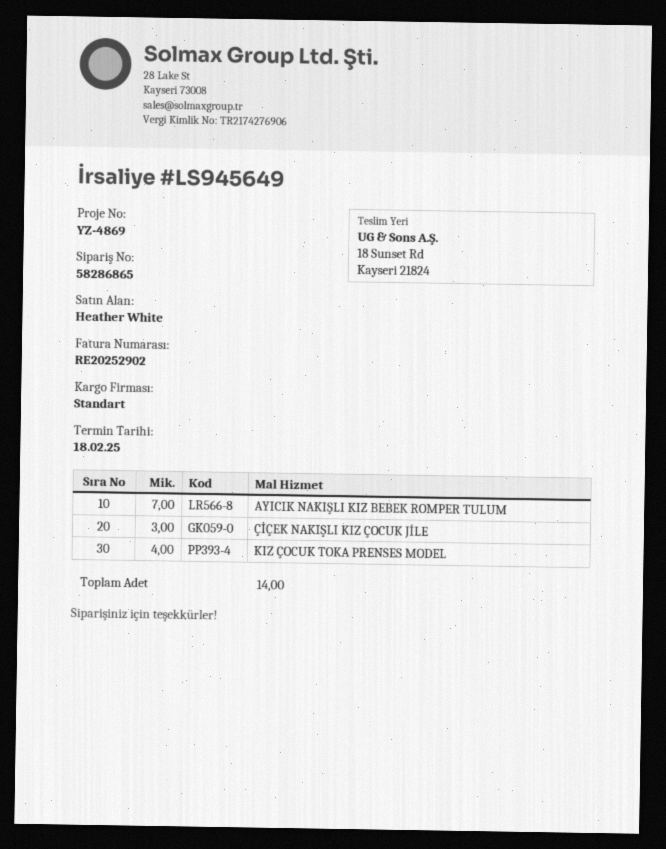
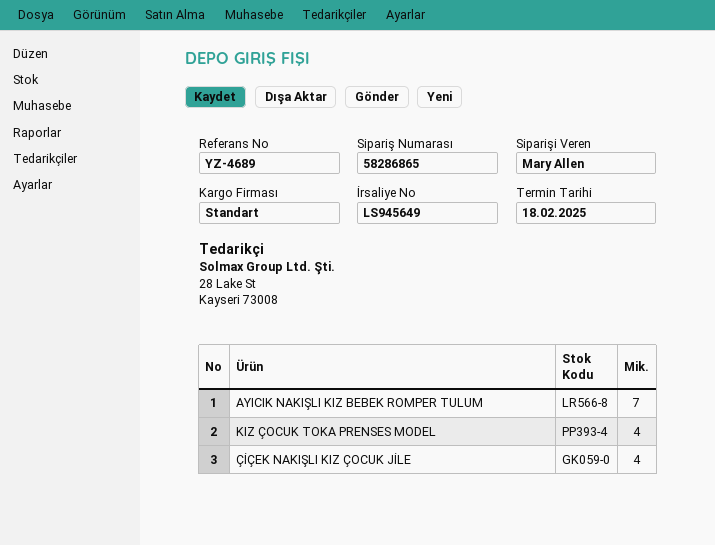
reference: YZ-4869 -> YZ-4689
ordered by: Heather White -> Mary Allen
ÇİÇEK NAKIŞLI KIZ ÇOCUK JİLE: 3 -> 4

